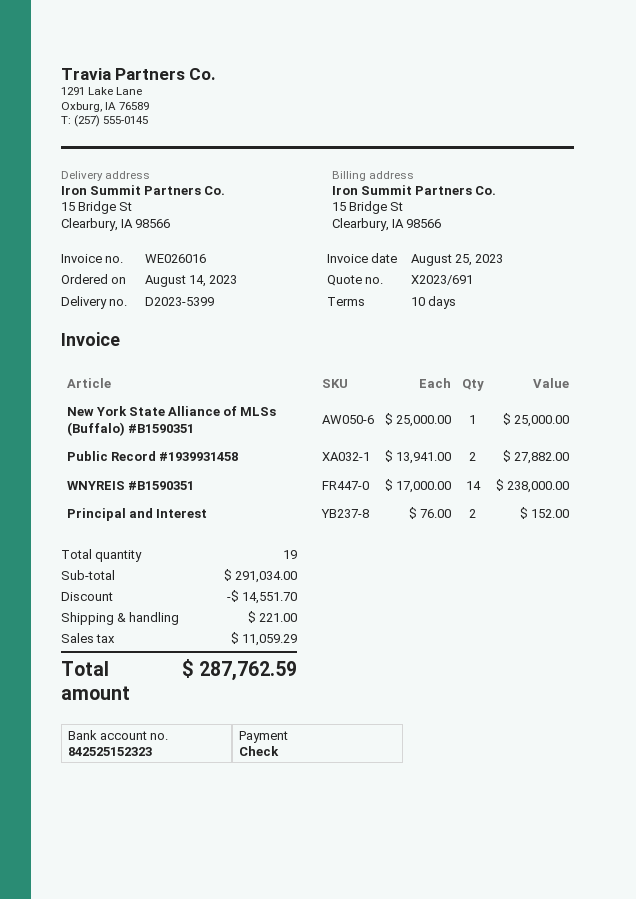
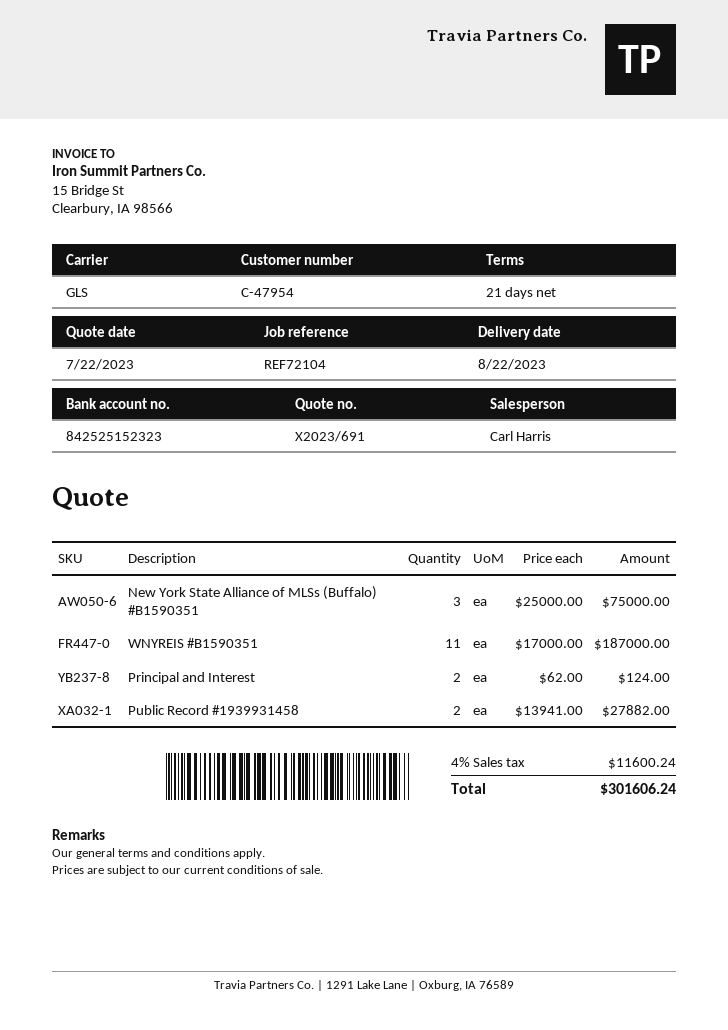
payment terms: 10 days -> 21 days
New York State Alliance of MLSs (Buffalo) #B1590351: 1 x 25000.00 = 25000.00 -> 3 x 25000.00 = 75000.00
WNYREIS #B1590351: 14 x 17000.00 = 238000.00 -> 11 x 17000.00 = 187000.00
Principal and Interest: 2 x 76.00 = 152.00 -> 2 x 62.00 = 124.00
discount: 14551.70 -> none
shipping: 221.00 -> none
tax: 11059.29 -> 11600.24
total: 287762.59 -> 301606.24

